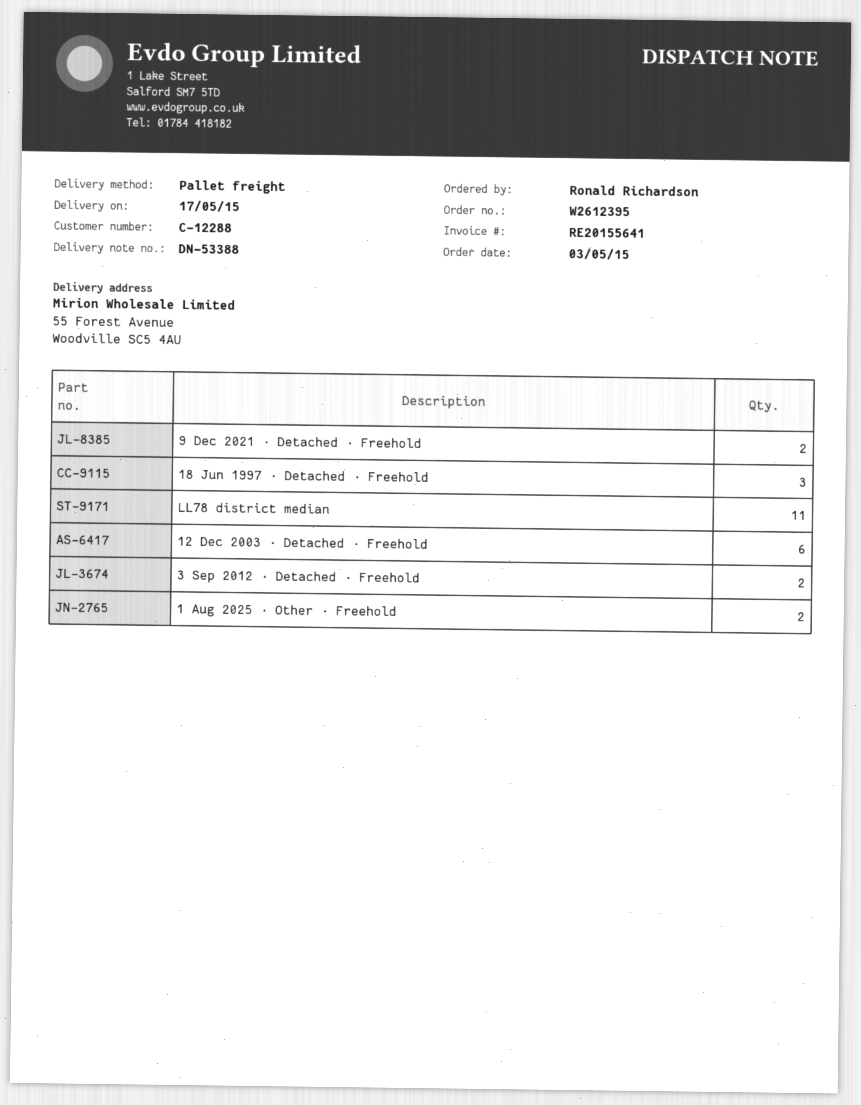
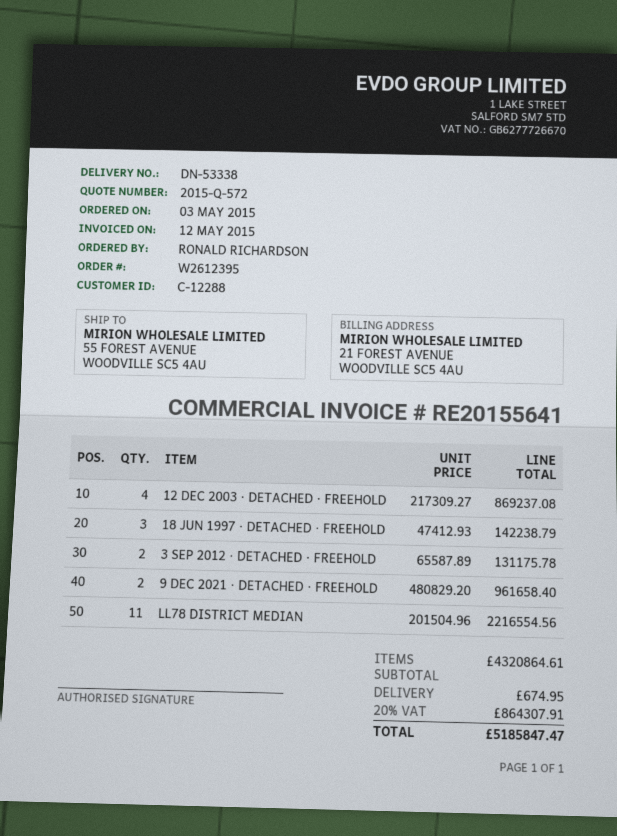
delivery note number: DN-53388 -> DN-53338
12 Dec 2003 · Detached · Freehold: 6 -> 4
1 Aug 2025 · Other · Freehold: 2 -> none

